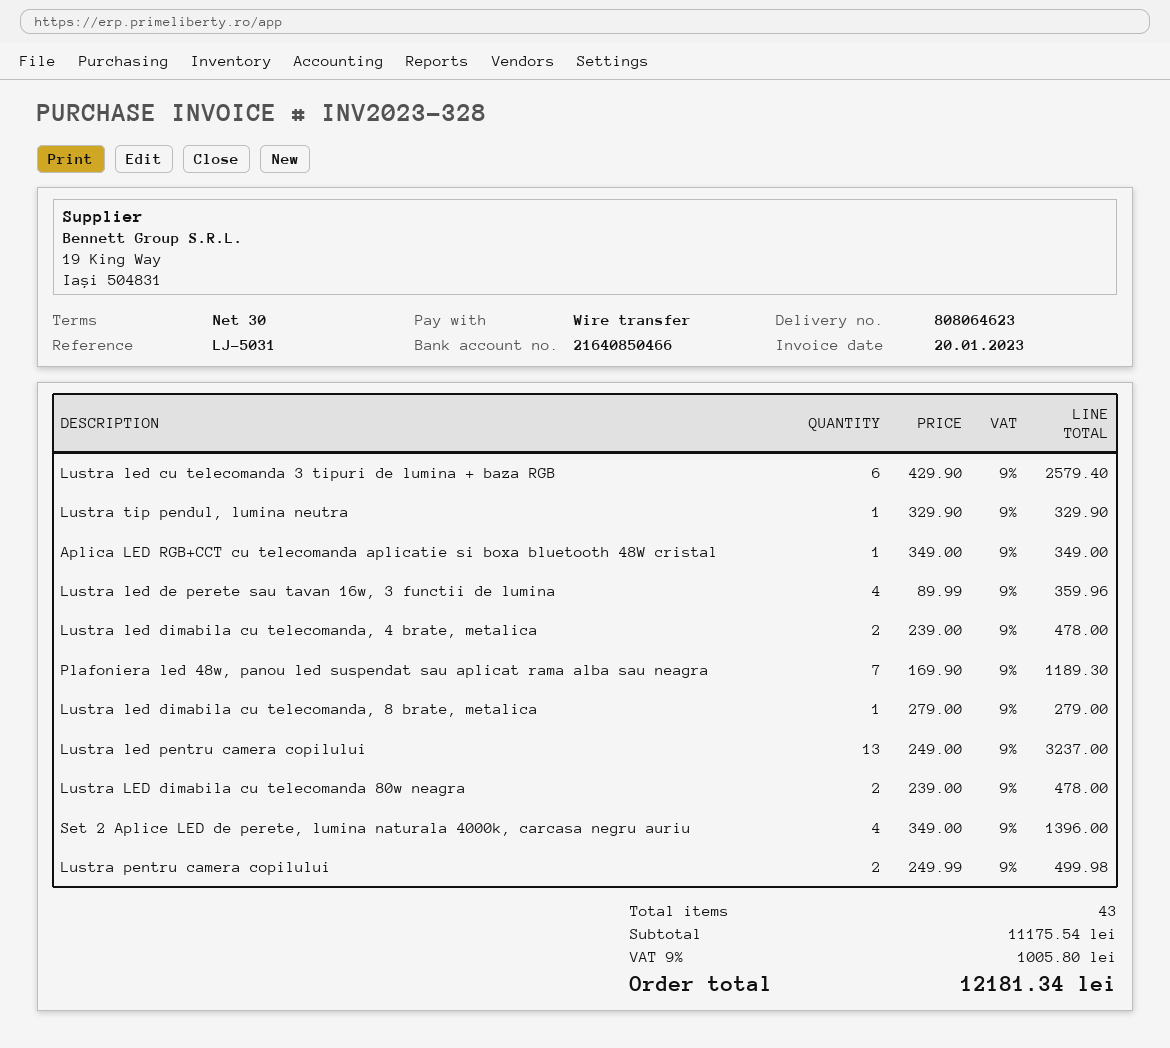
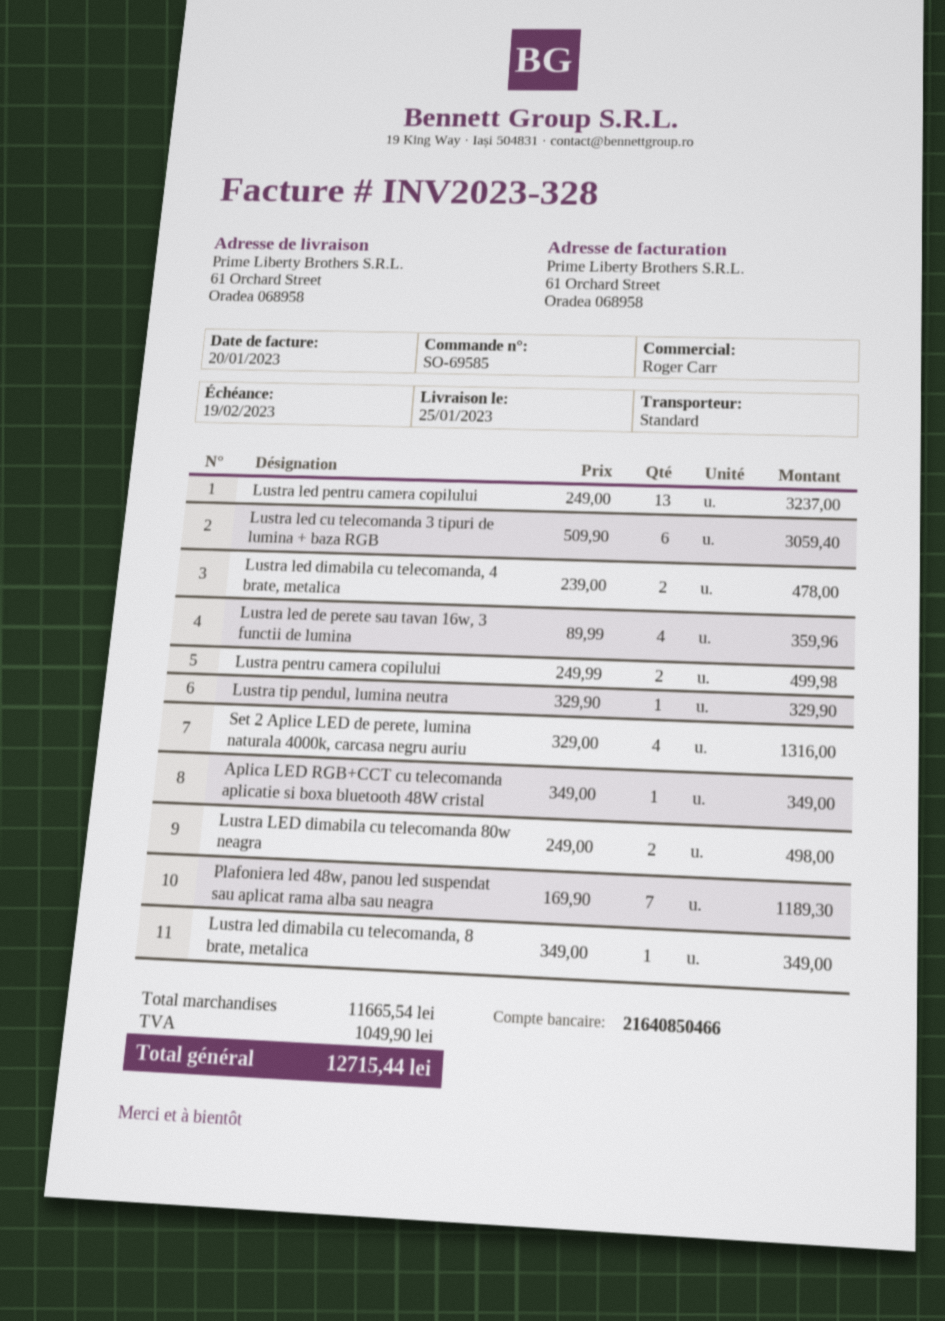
Lustra led cu telecomanda 3 tipuri de lumina + baza RGB: 6 x 429.90 = 2579.40 -> 6 x 509.90 = 3059.40
Lustra led dimabila cu telecomanda, 8 brate, metalica: 1 x 279.00 = 279.00 -> 1 x 349.00 = 349.00
Lustra LED dimabila cu telecomanda 80w neagra: 2 x 239.00 = 478.00 -> 2 x 249.00 = 498.00
Set 2 Aplice LED de perete, lumina naturala 4000k, carcasa negru auriu: 4 x 349.00 = 1396.00 -> 4 x 329.00 = 1316.00
subtotal: 11175.54 -> 11665.54
tax: 1005.80 -> 1049.90
total: 12181.34 -> 12715.44

